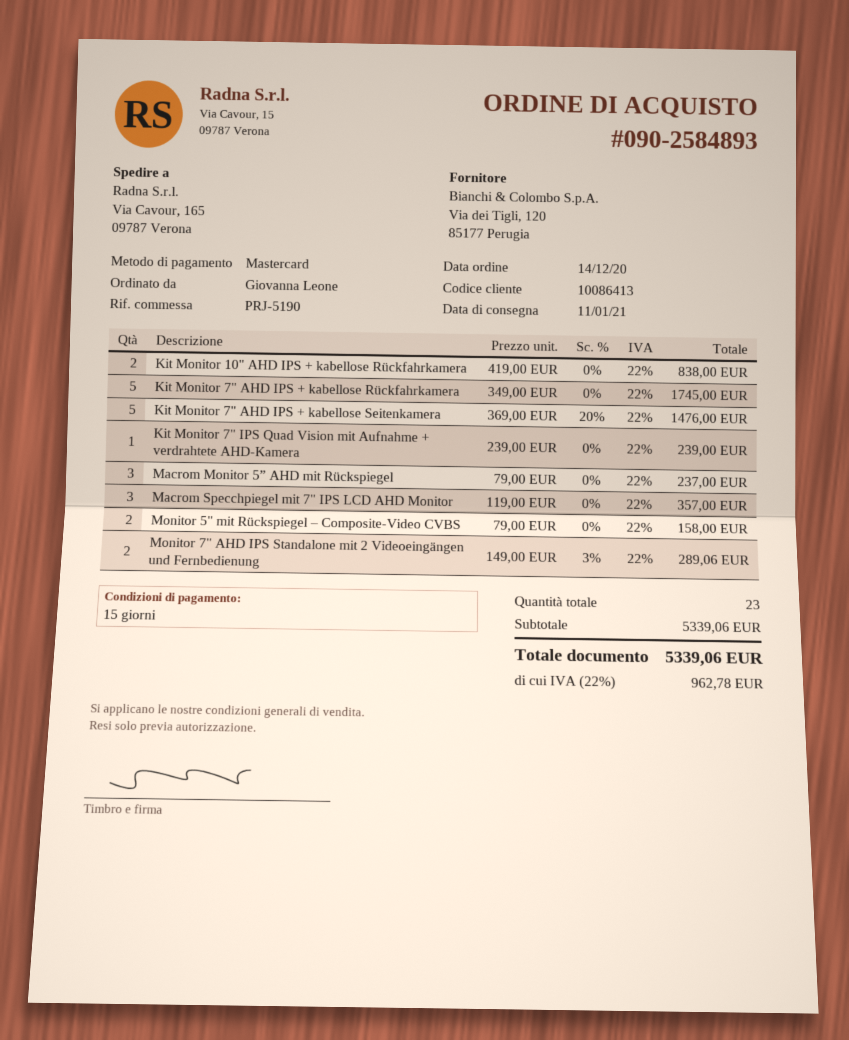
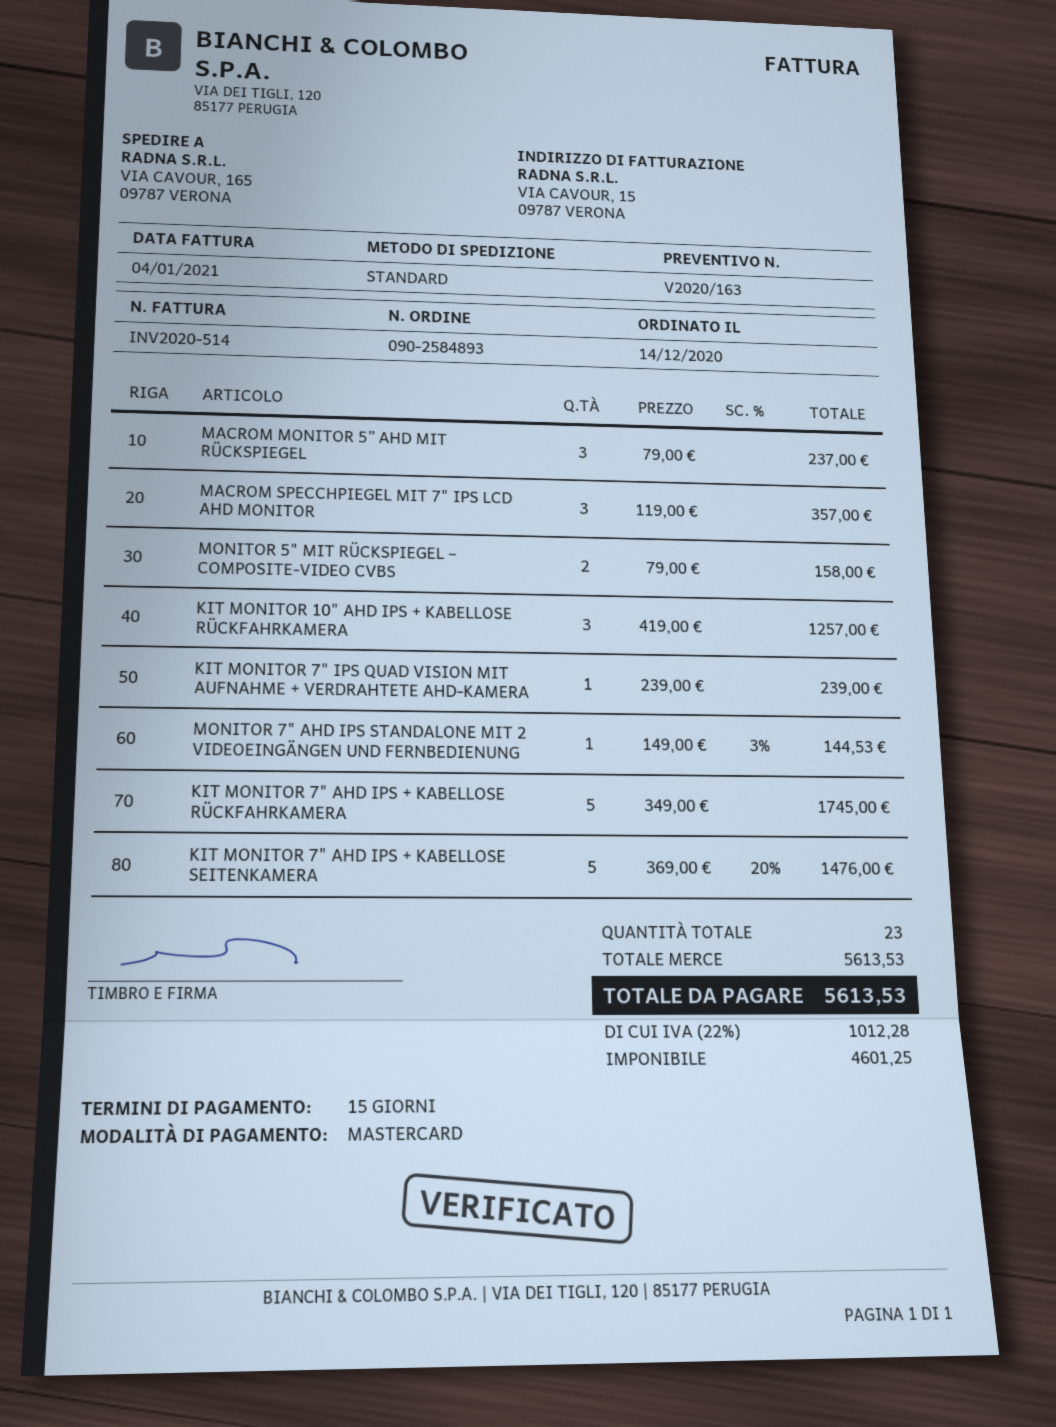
Kit Monitor 10" AHD IPS + kabellose Rückfahrkamera: 2 x 419.00 = 838.00 -> 3 x 419.00 = 1257.00
Monitor 7" AHD IPS Standalone mit 2 Videoeingängen und Fernbedienung: 2 x 149.00 - 3% = 289.06 -> 1 x 149.00 - 3% = 144.53
subtotal: 5339.06 -> 5613.53
tax: 22% = 962.78 -> 22% = 1012.28
total: 5339.06 -> 5613.53

